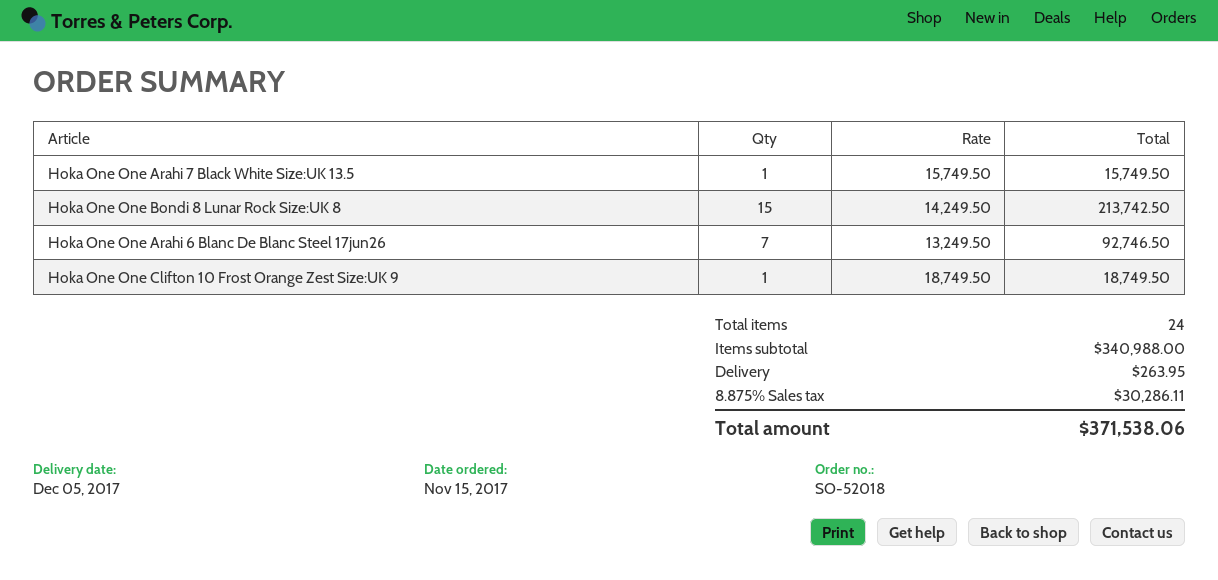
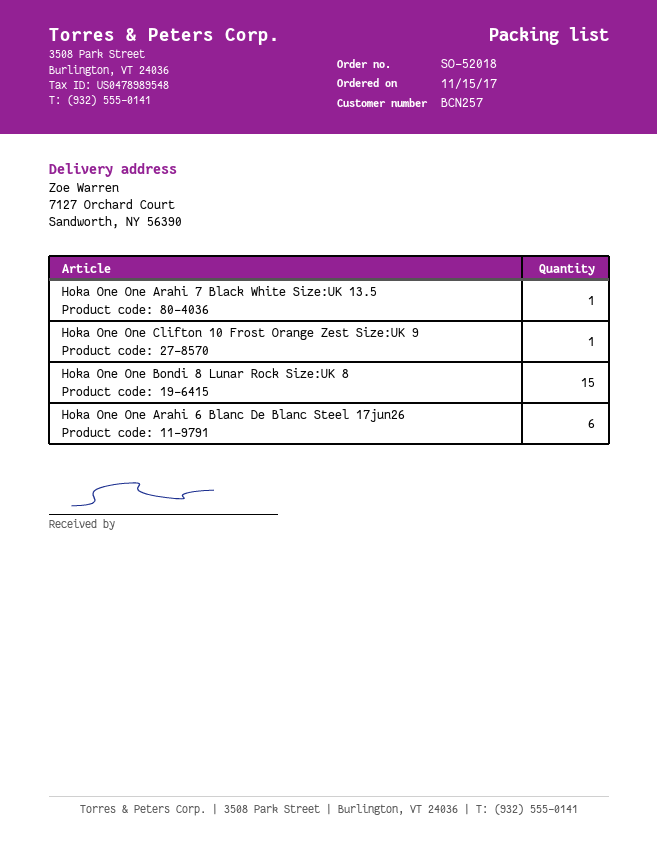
Hoka One One Arahi 6 Blanc De Blanc Steel 17jun26: 7 -> 6

